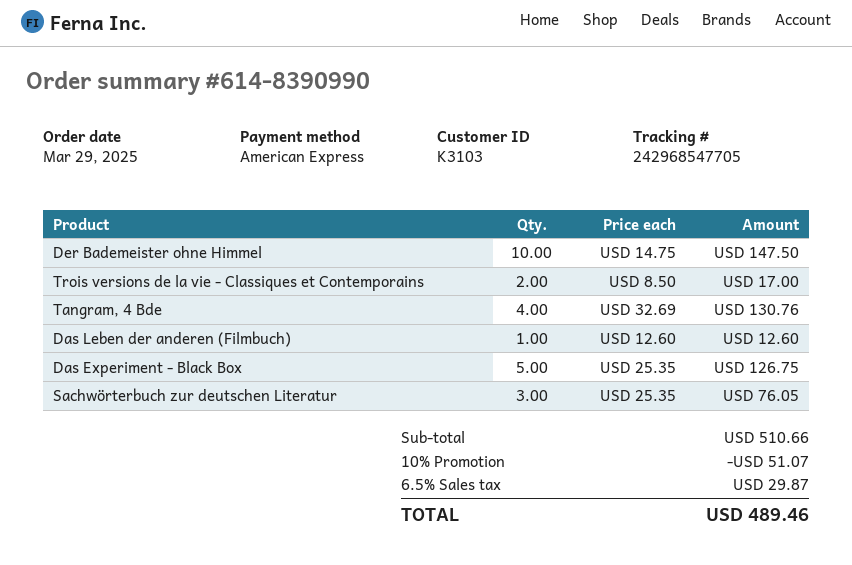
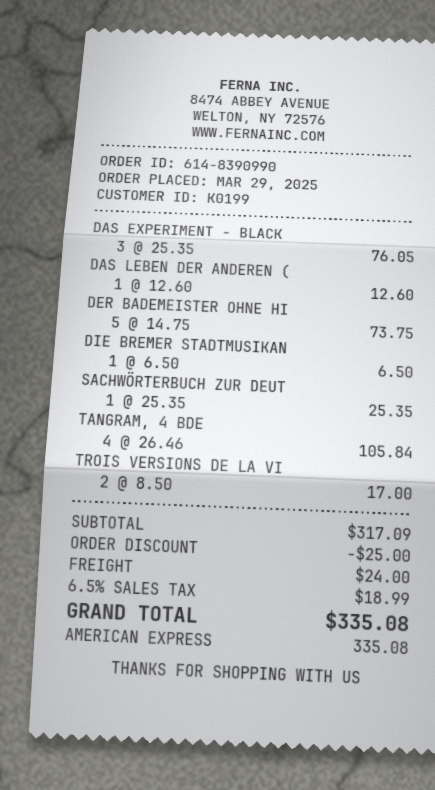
customer number: K3103 -> K0199
Der Bademeister ohne Himmel: 10 x 14.75 = 147.50 -> 5 x 14.75 = 73.75
Tangram, 4 Bde: 4 x 32.69 = 130.76 -> 4 x 26.46 = 105.84
Das Experiment - Black Box: 5 x 25.35 = 126.75 -> 3 x 25.35 = 76.05
Sachwörterbuch zur deutschen Literatur: 3 x 25.35 = 76.05 -> 1 x 25.35 = 25.35
DIE BREMER STADTMUSIKAN: none -> 1 x 6.50 = 6.50
subtotal: 510.66 -> 317.09
discount: 51.07 -> 25.00
shipping: none -> 24.00
tax: 6.5% = 29.87 -> 6.5% = 18.99
total: 489.46 -> 335.08

